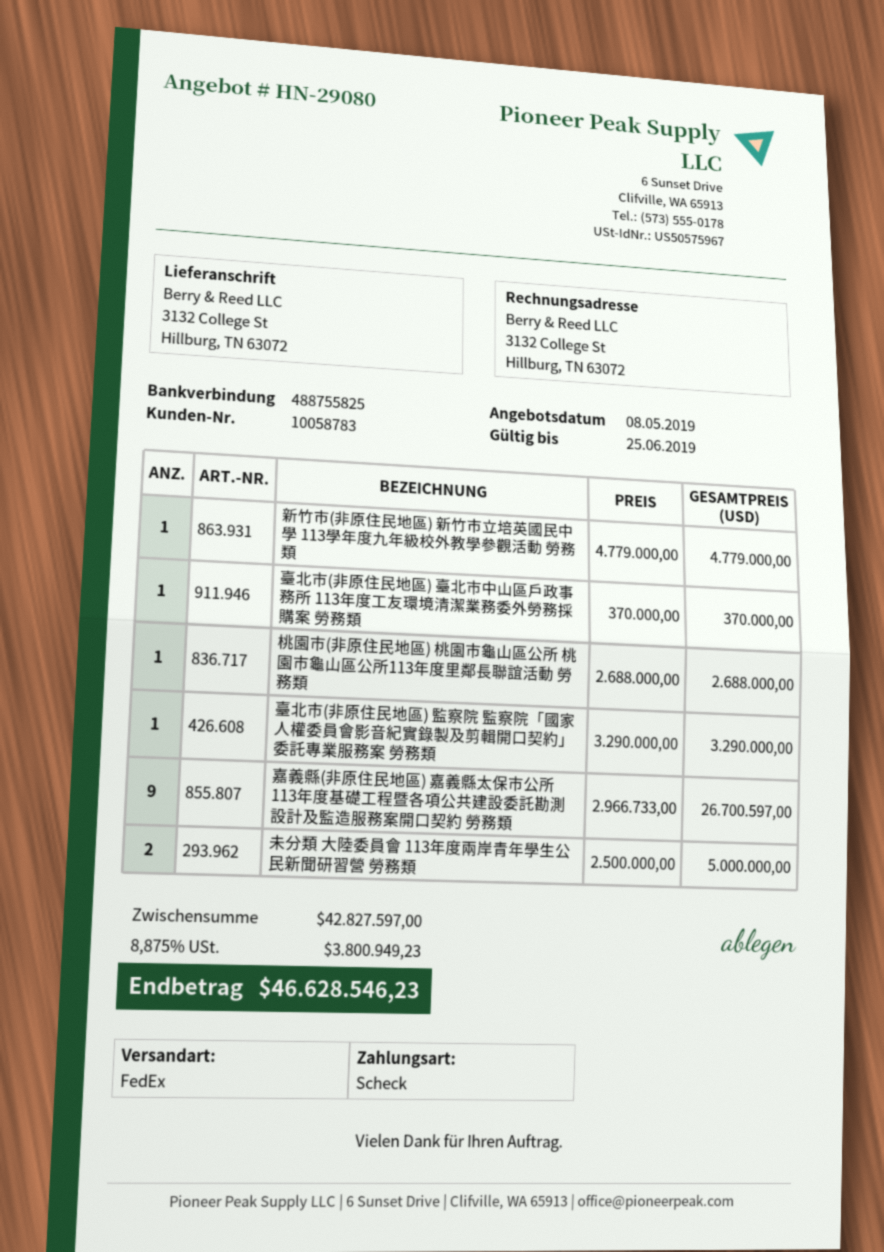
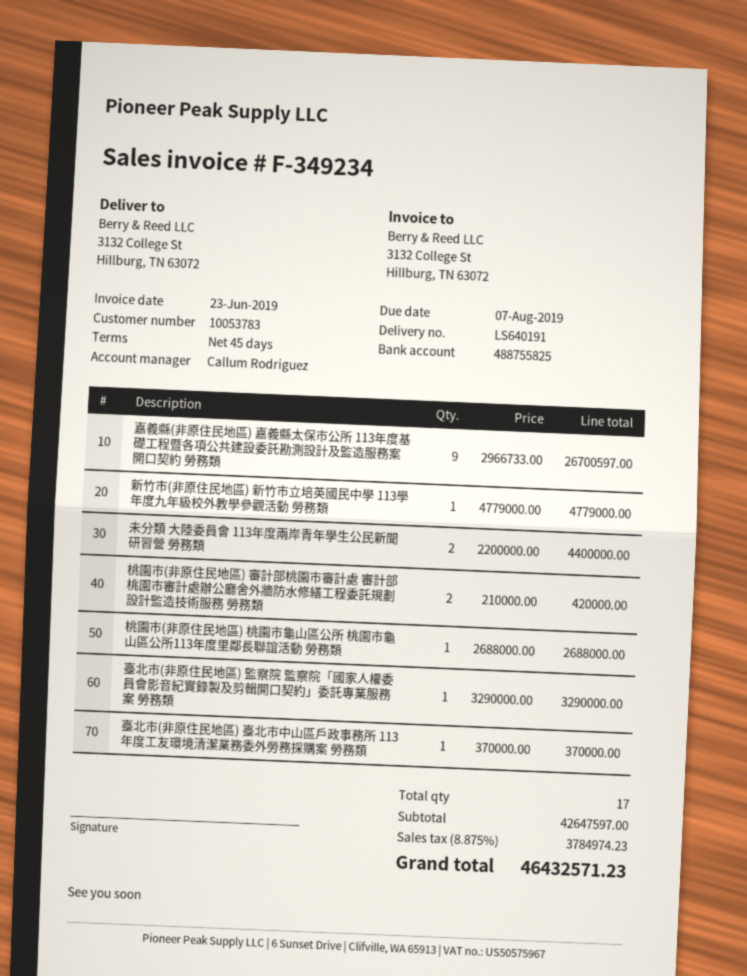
customer number: 10058783 -> 10053783
未分類 大陸委員會 113年度兩岸青年學生公民新聞研習營 勞務類: 2 x 2500000.00 = 5000000.00 -> 2 x 2200000.00 = 4400000.00
桃園市(非原住民地區) 審計部桃園市審計處 審計部桃園市審計處辦公廳舍外牆防水修繕工程委託規劃設計監造技術服務 勞務類: none -> 2 x 210000.00 = 420000.00
subtotal: 42827597.00 -> 42647597.00
tax: 8.875% = 3800949.23 -> 8.875% = 3784974.23
total: 46628546.23 -> 46432571.23

